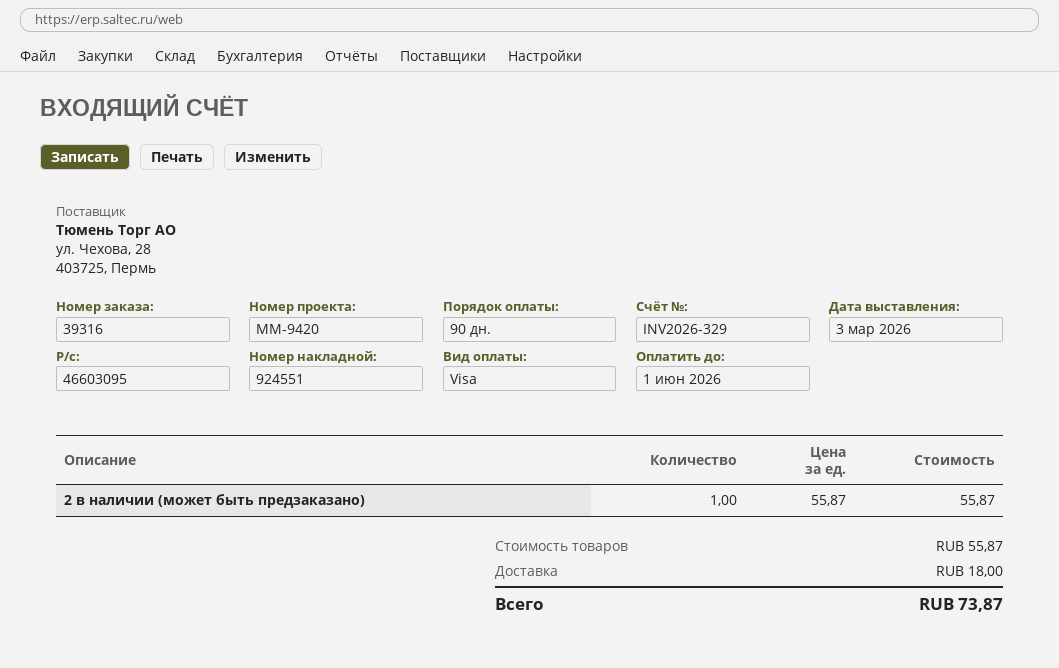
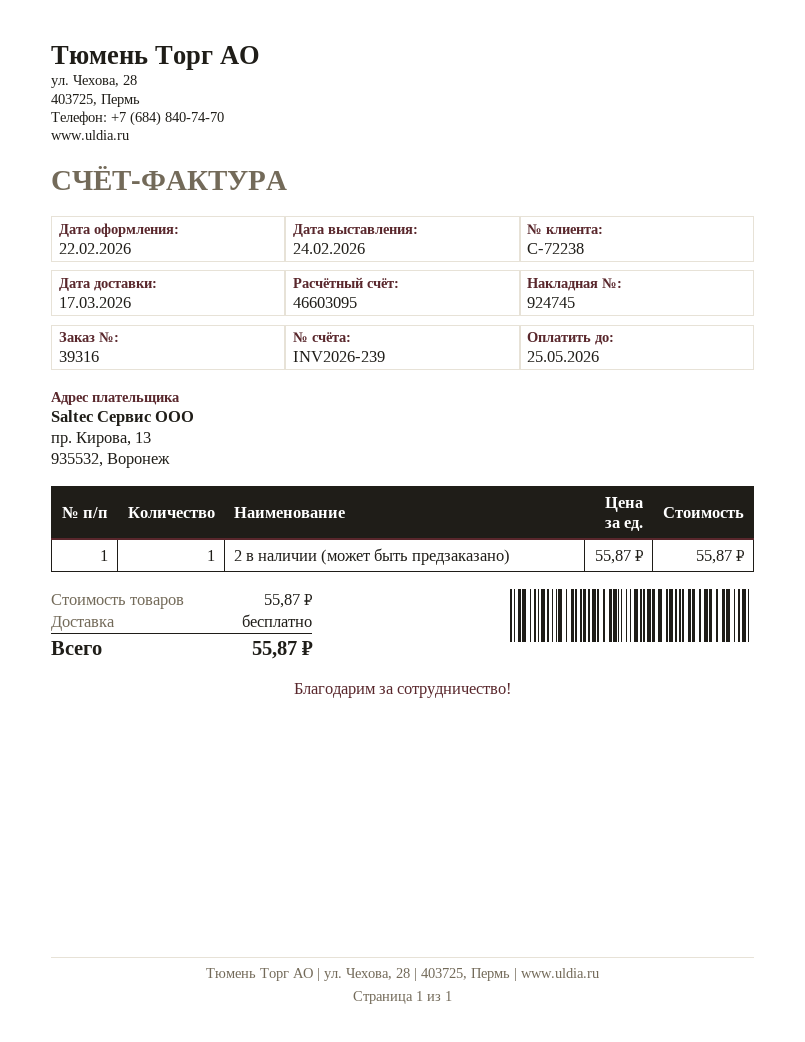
delivery note number: 924551 -> 924745
invoice number: INV2026-329 -> INV2026-239
invoice date: 2026-03-03 -> 2026-02-24
due date: 2026-06-01 -> 2026-05-25
shipping: 18.00 -> 0.00
total: 73.87 -> 55.87

